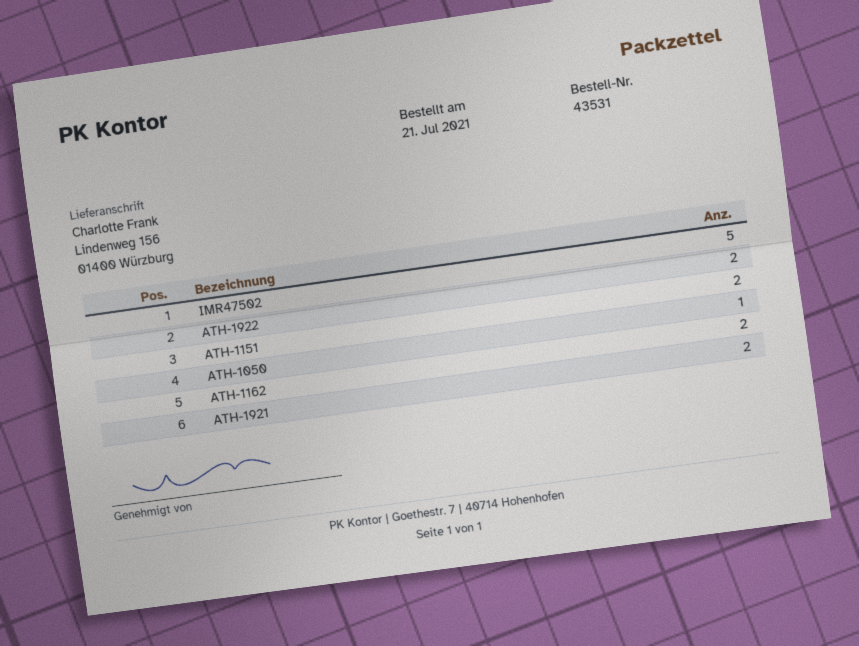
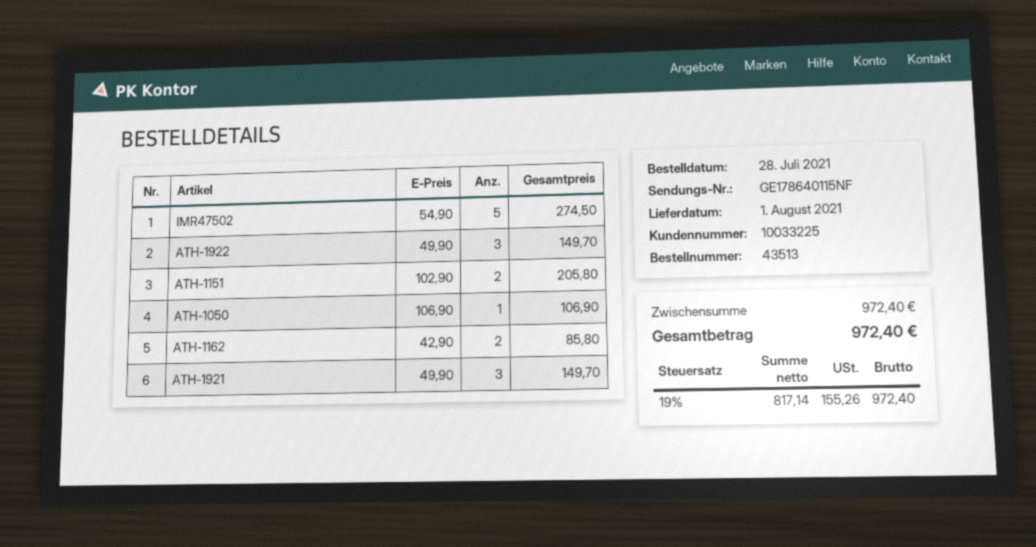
order number: 43531 -> 43513
order date: 2021-07-21 -> 2021-07-28
ATH-1922: 2 -> 3
ATH-1921: 2 -> 3

